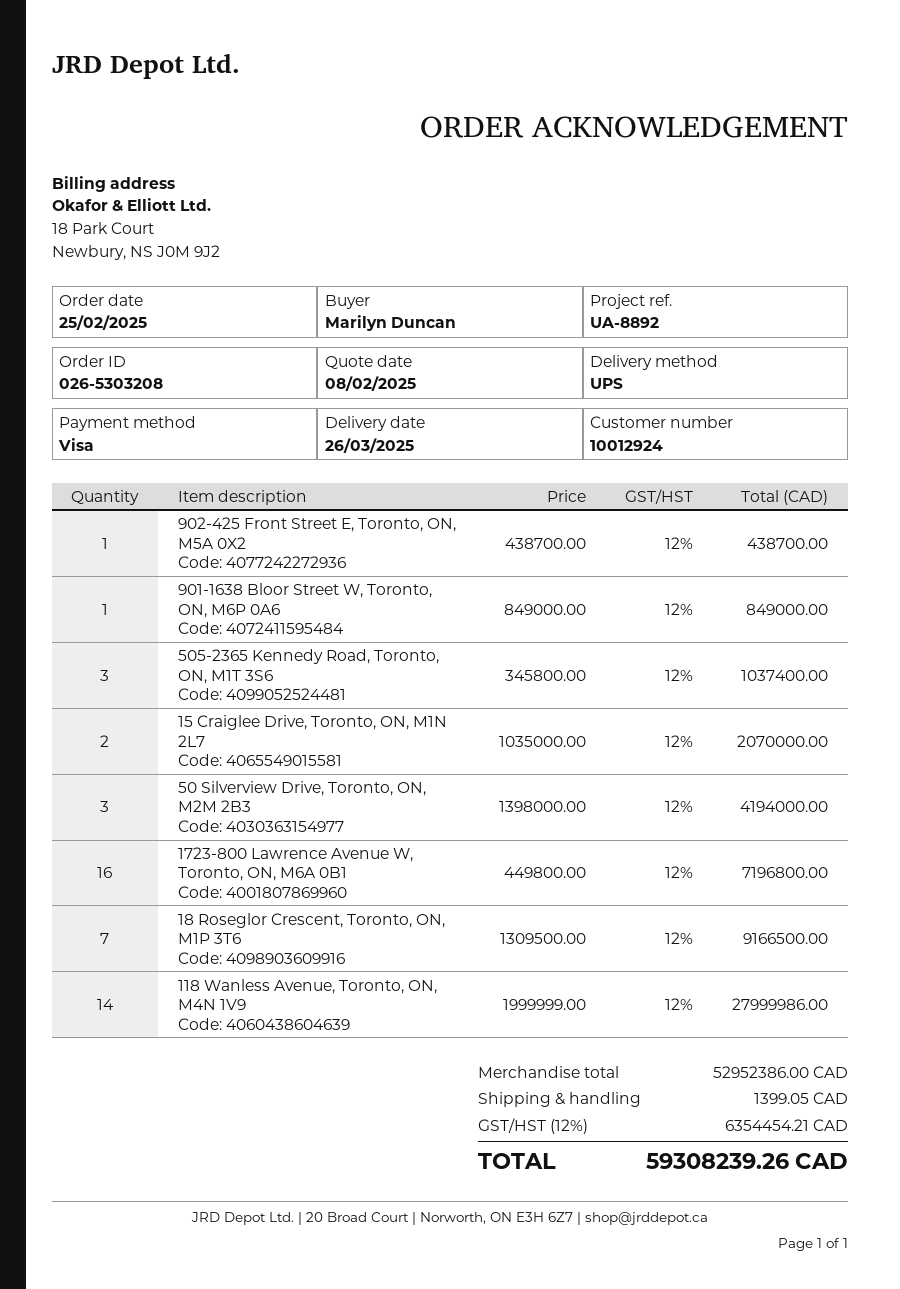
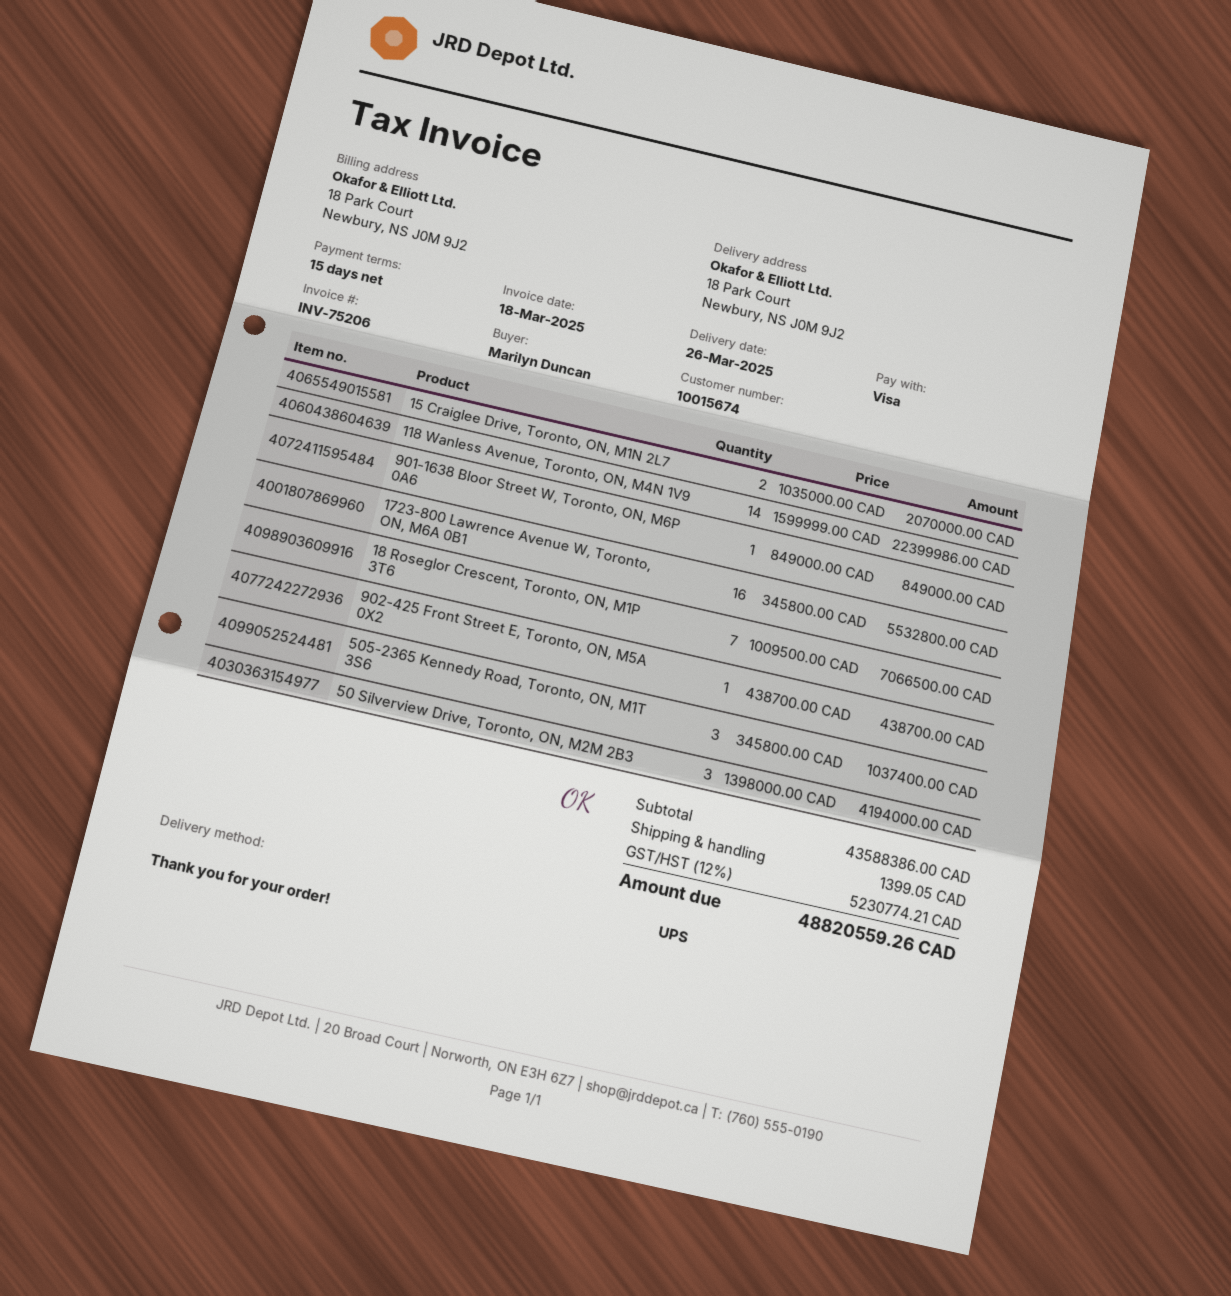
customer number: 10012924 -> 10015674
1723-800 Lawrence Avenue W, Toronto, ON, M6A 0B1: 16 x 449800.00 = 7196800.00 -> 16 x 345800.00 = 5532800.00
18 Roseglor Crescent, Toronto, ON, M1P 3T6: 7 x 1309500.00 = 9166500.00 -> 7 x 1009500.00 = 7066500.00
118 Wanless Avenue, Toronto, ON, M4N 1V9: 14 x 1999999.00 = 27999986.00 -> 14 x 1599999.00 = 22399986.00
subtotal: 52952386.00 -> 43588386.00
tax: 12% = 6354454.21 -> 12% = 5230774.21
total: 59308239.26 -> 48820559.26

